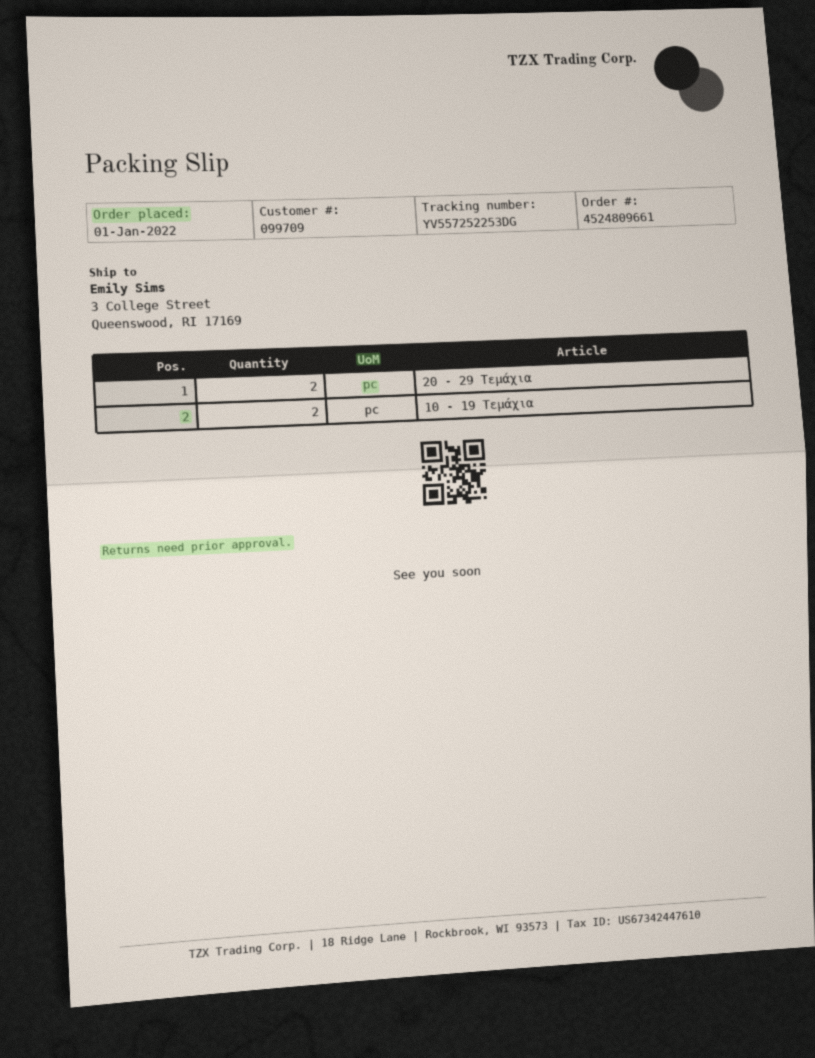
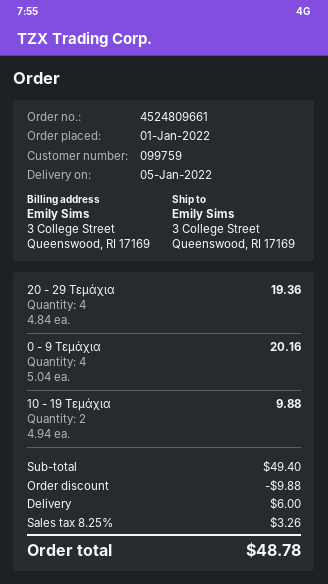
customer number: 099709 -> 099759
20 - 29 Τεμάχια: 2 -> 4
0 - 9 Τεμάχια: none -> 4

